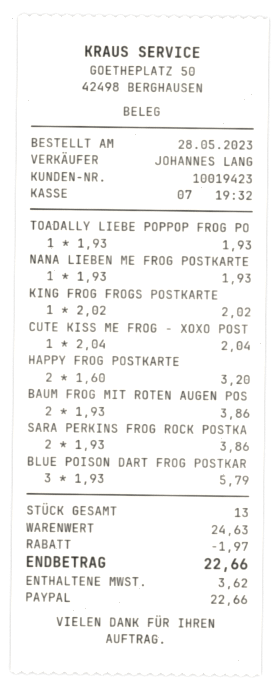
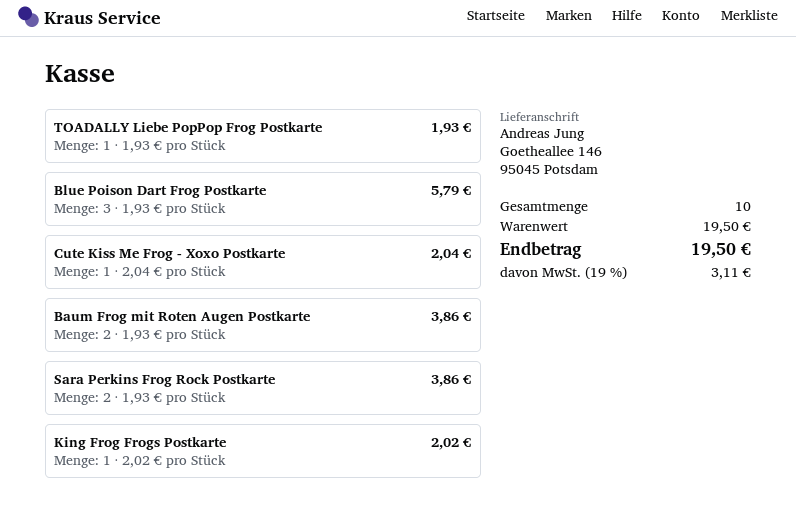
NANA LIEBEN ME FROG POSTKARTE: 1 x 1.93 = 1.93 -> none
HAPPY FROG POSTKARTE: 2 x 1.60 = 3.20 -> none
total quantity: 13 -> 10
subtotal: 24.63 -> 19.50
discount: 1.97 -> none
tax: 3.62 -> 3.11
total: 22.66 -> 19.50

